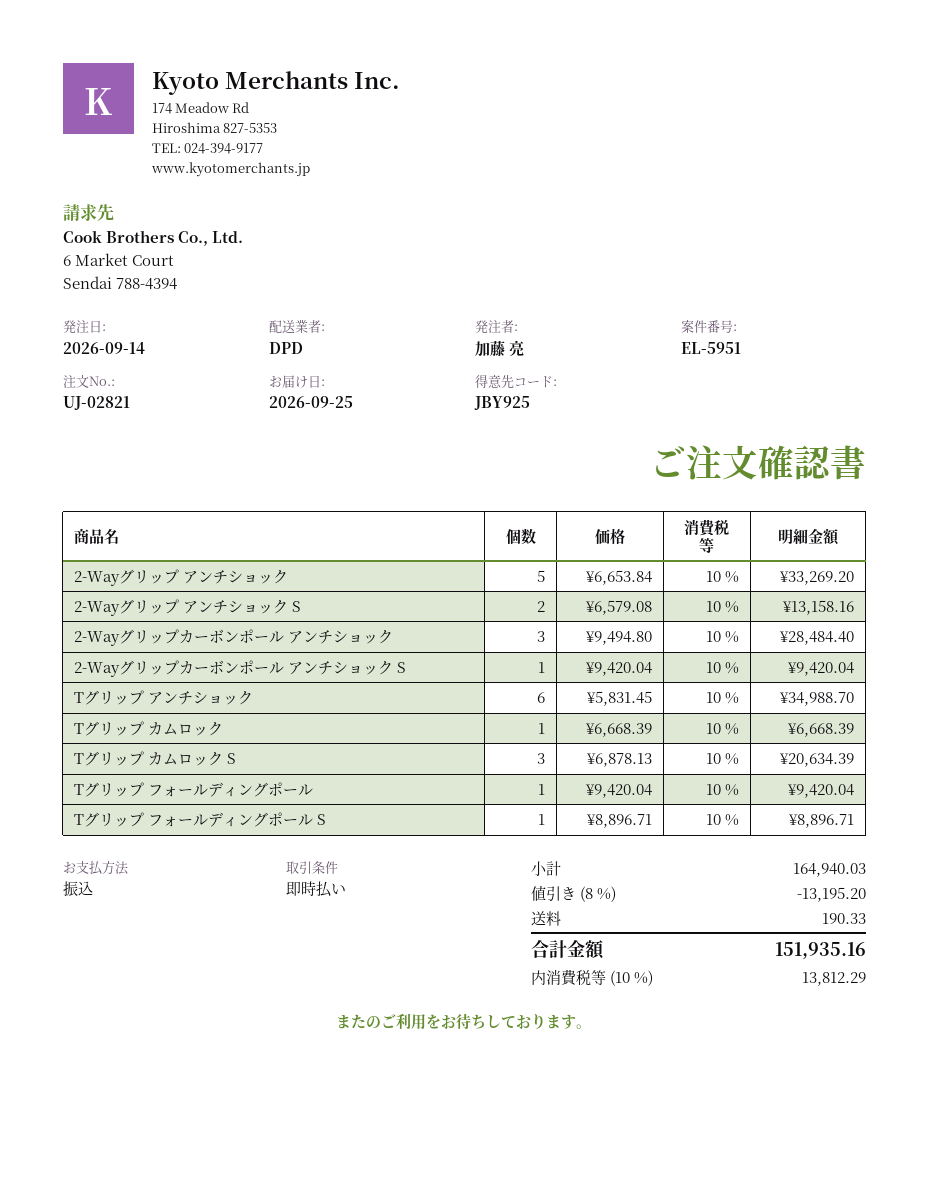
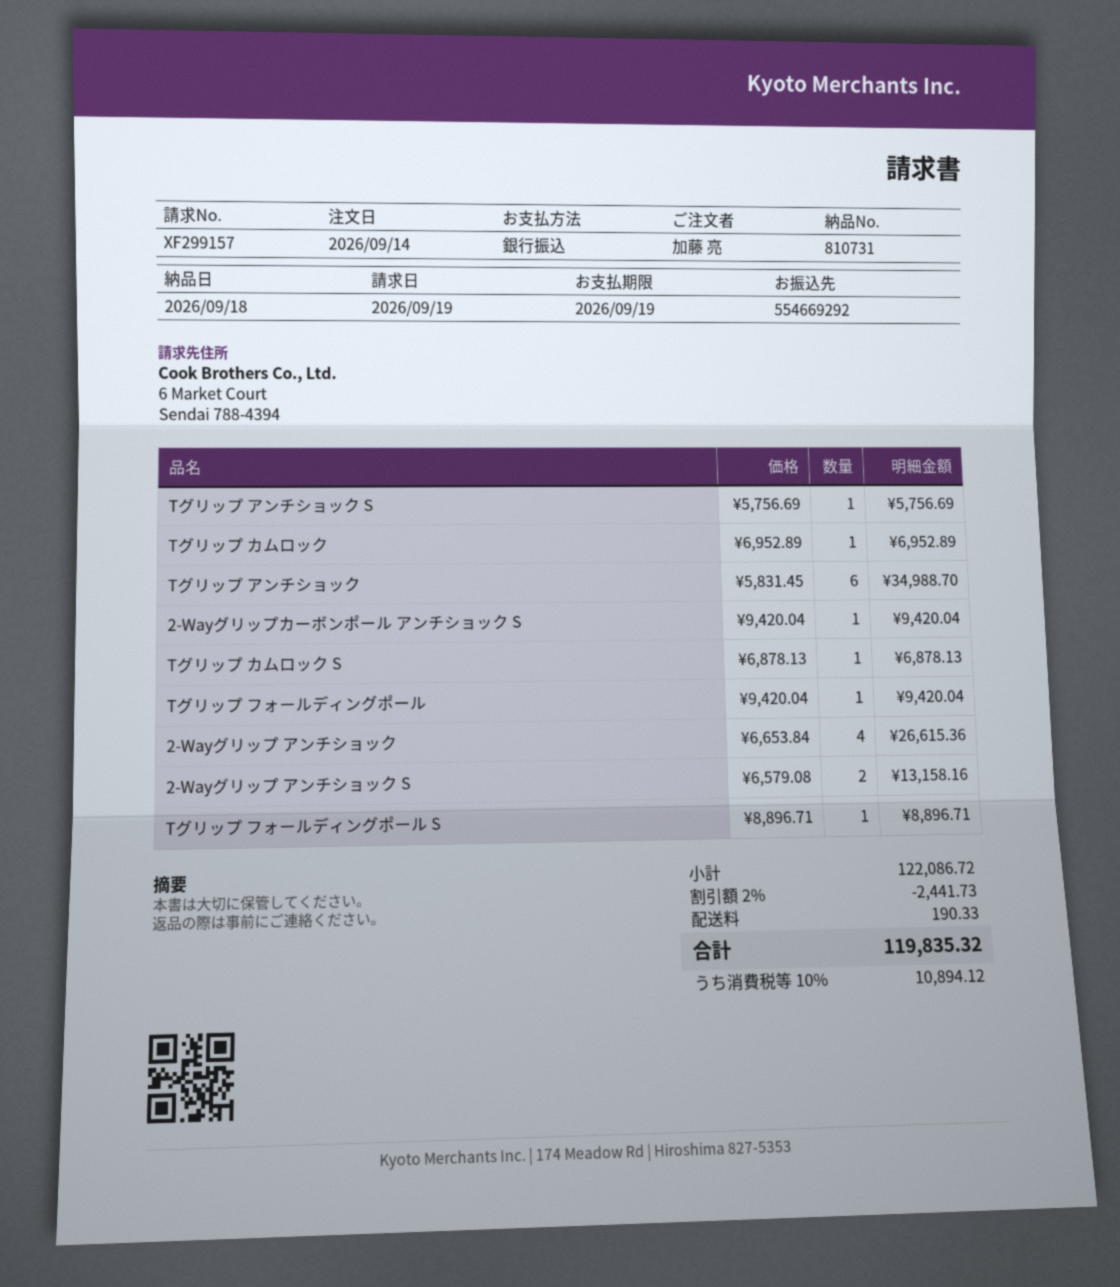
delivery date: 2026-09-25 -> 2026-09-18
2-Wayグリップ アンチショック: 5 x 6653.84 = 33269.20 -> 4 x 6653.84 = 26615.36
2-Wayグリップカーボンポール アンチショック: 3 x 9494.80 = 28484.40 -> none
Tグリップ カムロック: 1 x 6668.39 = 6668.39 -> 1 x 6952.89 = 6952.89
Tグリップ カムロック S: 3 x 6878.13 = 20634.39 -> 1 x 6878.13 = 6878.13
Tグリップ アンチショック S: none -> 1 x 5756.69 = 5756.69
subtotal: 164940.03 -> 122086.72
discount: 8% = 13195.20 -> 2% = 2441.73
tax: 10% = 13812.29 -> 10% = 10894.12
total: 151935.16 -> 119835.32

